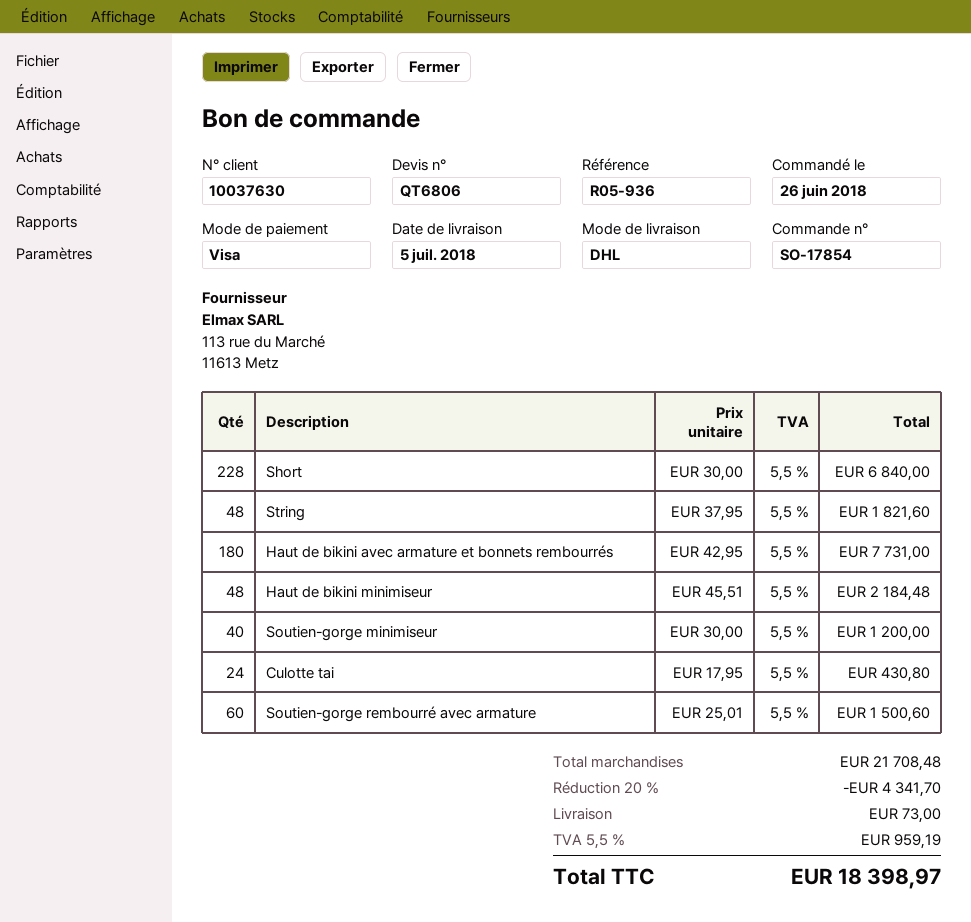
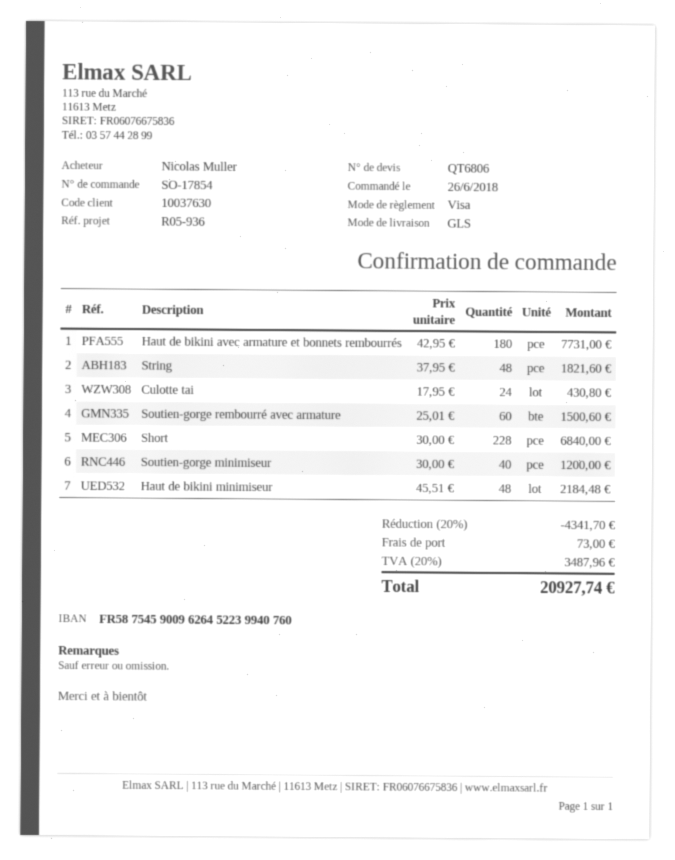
shipping method: DHL -> GLS
tax: 5.5% = 959.19 -> 20% = 3487.96
total: 18398.97 -> 20927.74

